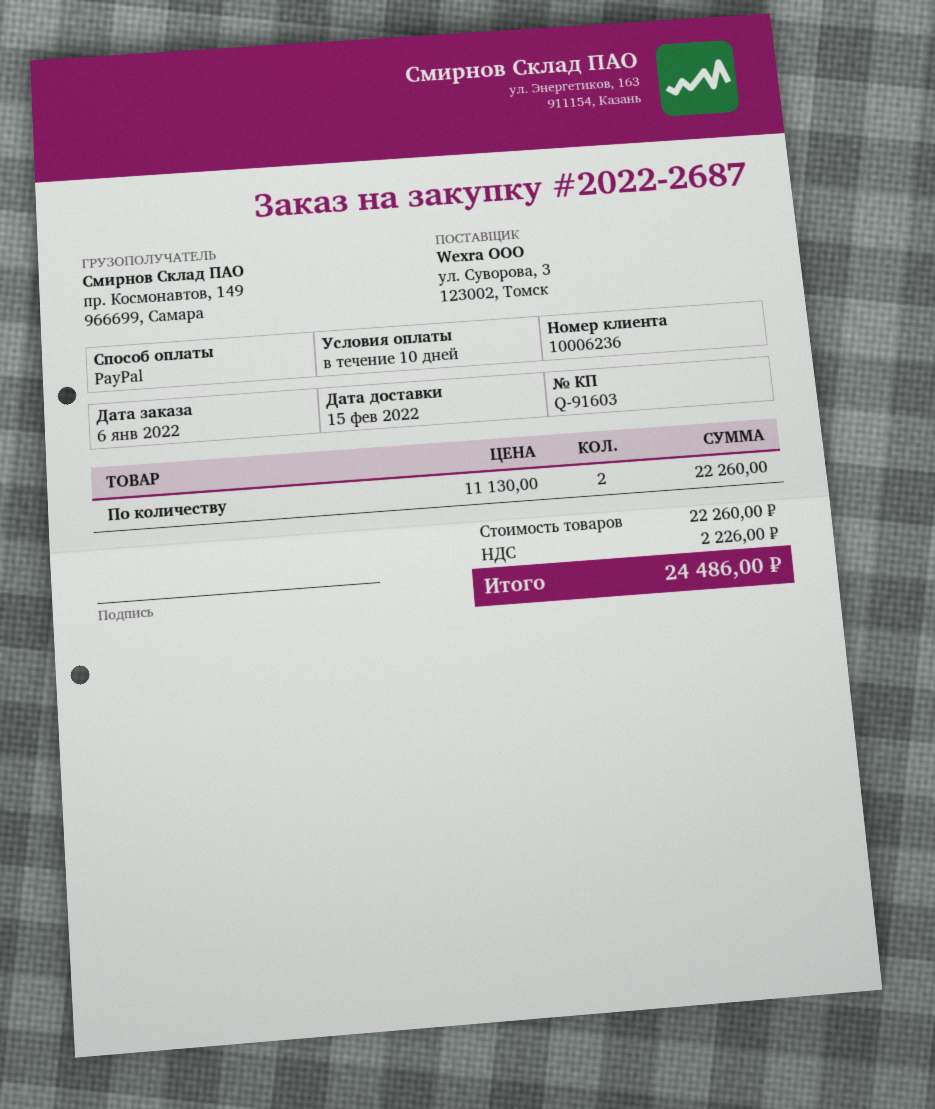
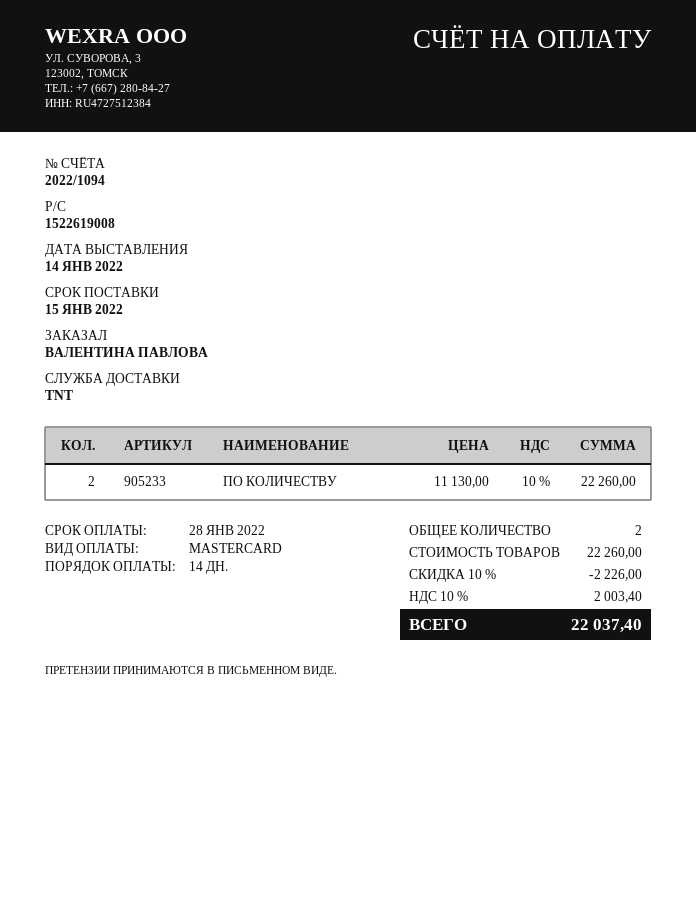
delivery date: 2022-02-15 -> 2022-01-15
payment terms: 10 days -> 14 days
payment method: PayPal -> Mastercard
discount: none -> 10% = 2226.00
tax: 2226.00 -> 2003.40
total: 24486.00 -> 22037.40

